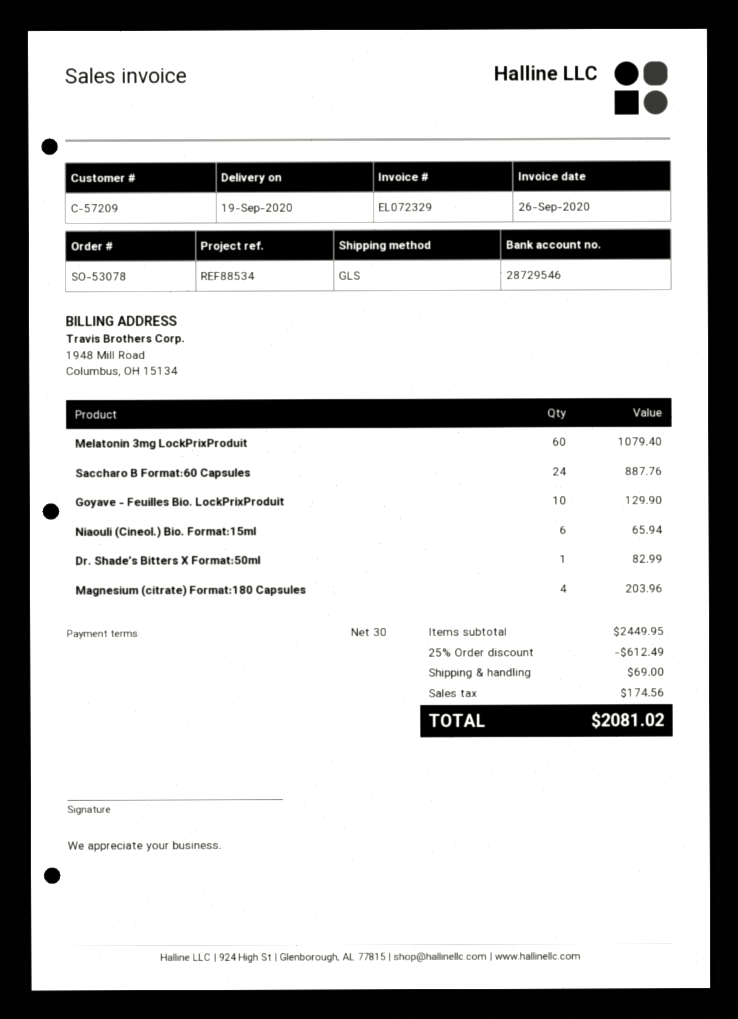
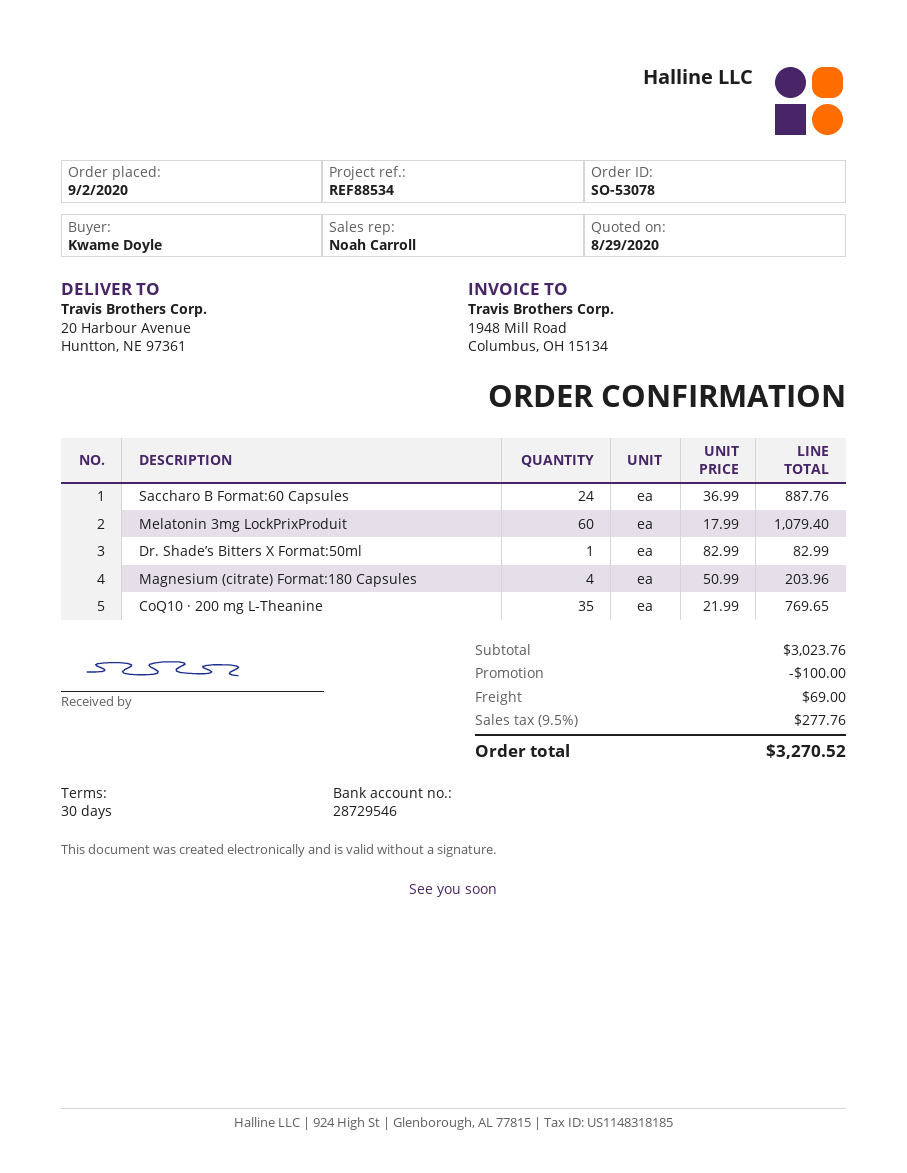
Goyave - Feuilles Bio. LockPrixProduit: 10 for 129.90 -> none
Niaouli (Cineol.) Bio. Format:15ml: 6 for 65.94 -> none
CoQ10 · 200 mg L-Theanine: none -> 35 for 769.65
subtotal: 2449.95 -> 3023.76
discount: 612.49 -> 100.00
tax: 174.56 -> 277.76
total: 2081.02 -> 3270.52

